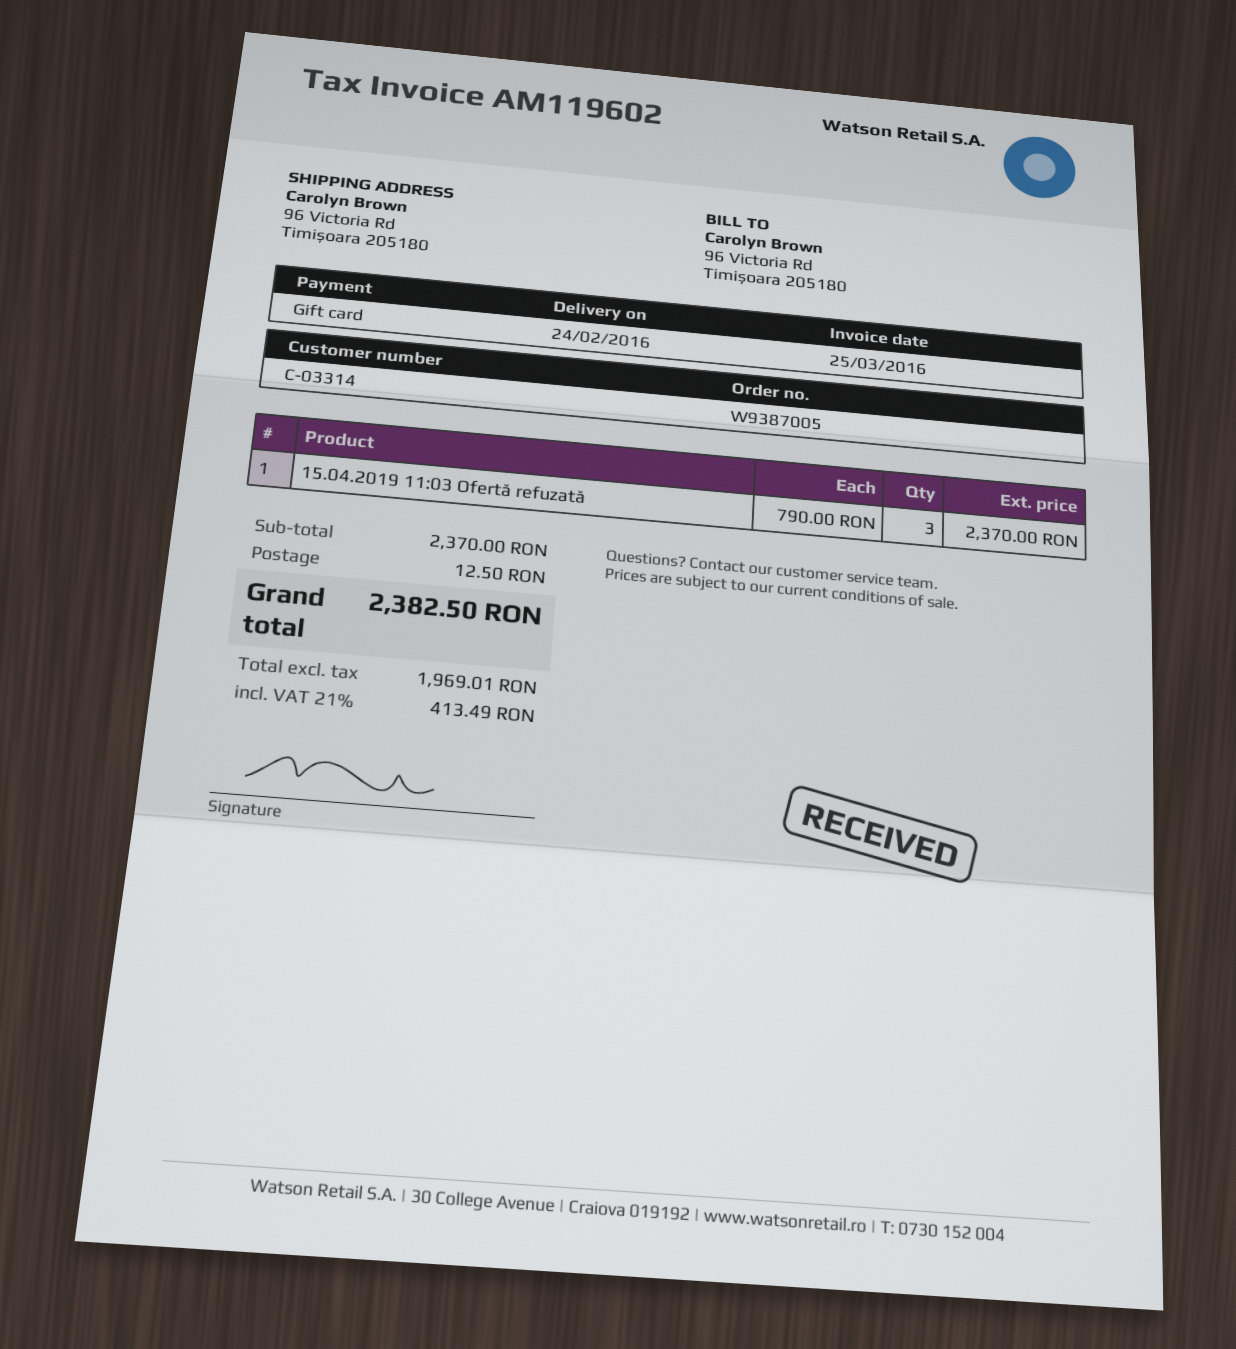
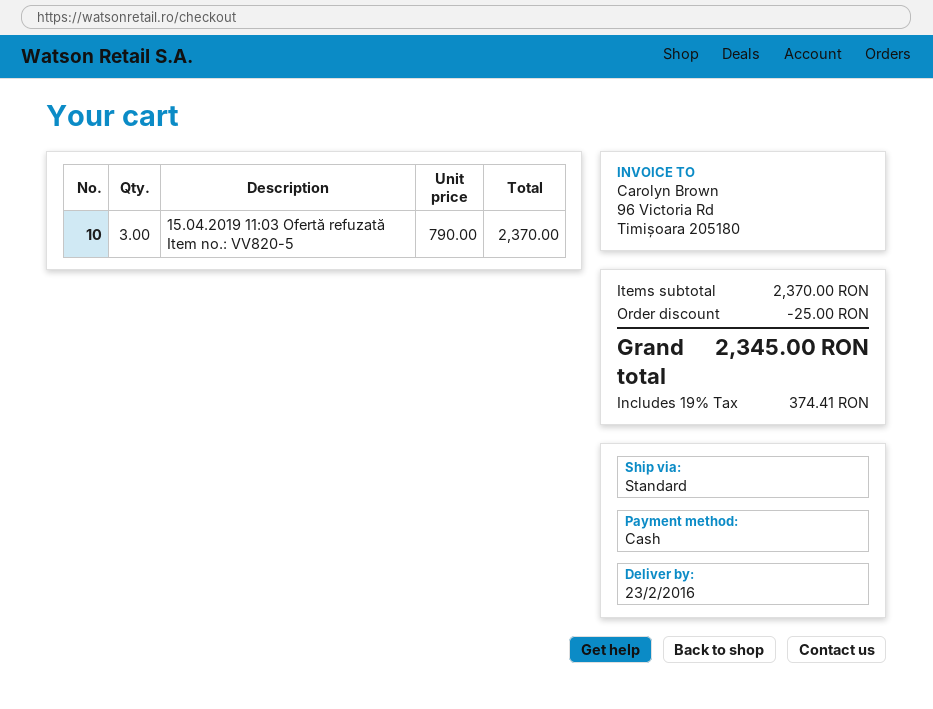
delivery date: 2016-02-24 -> 2016-02-23
payment method: gift card -> cash
discount: none -> 25.00
shipping: 12.50 -> none
tax: 21% = 413.49 -> 19% = 374.41
total: 2382.50 -> 2345.00

